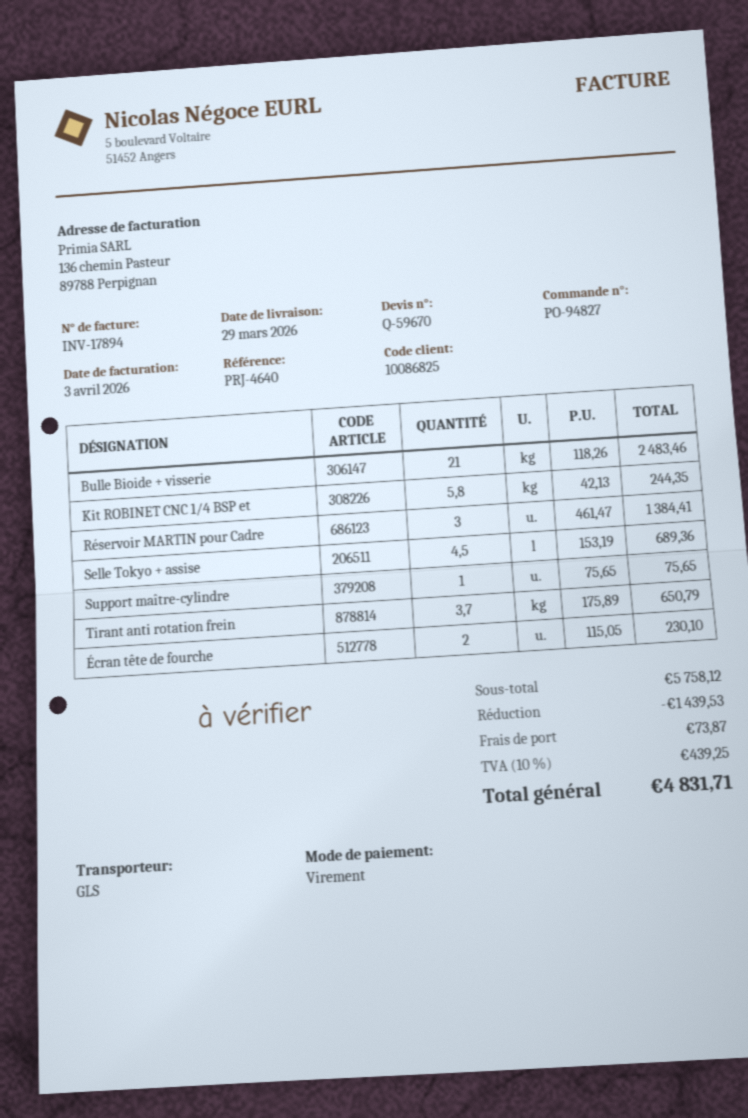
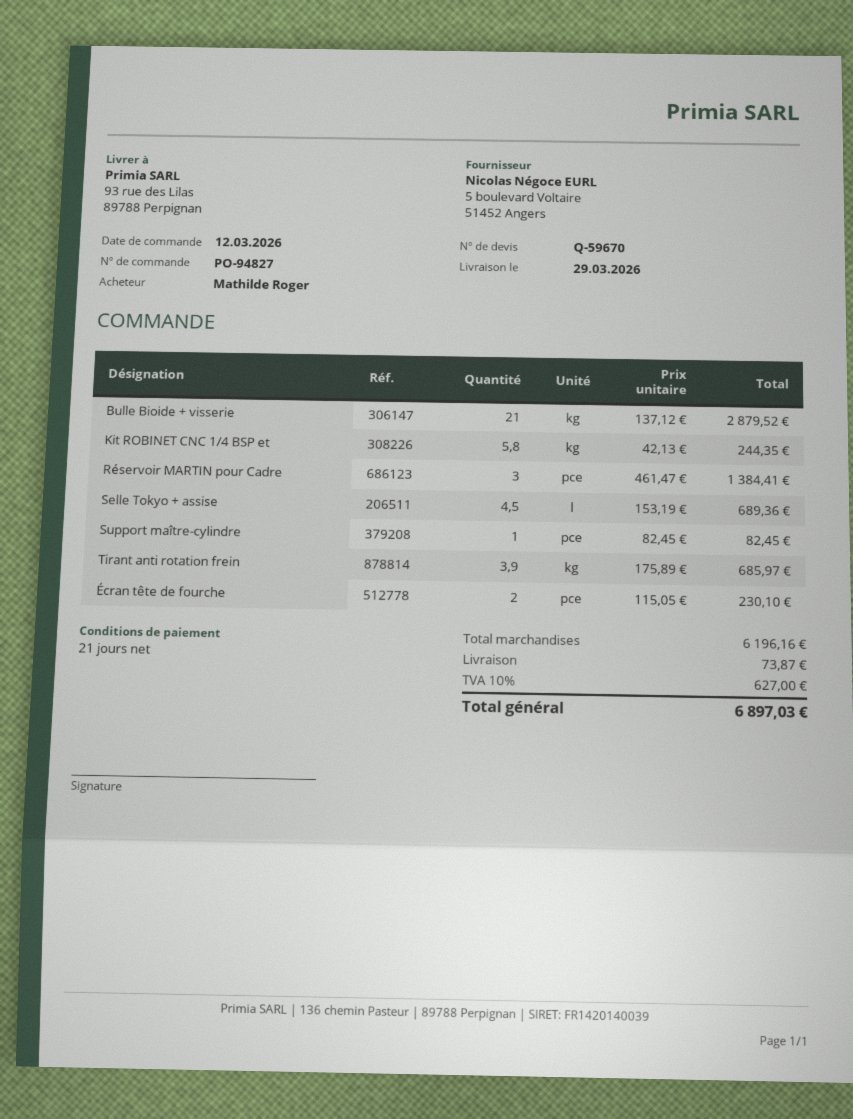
Bulle Bioide + visserie: 21 x 118.26 = 2483.46 -> 21 x 137.12 = 2879.52
Support maître-cylindre: 1 x 75.65 = 75.65 -> 1 x 82.45 = 82.45
Tirant anti rotation frein: 3.7 x 175.89 = 650.79 -> 3.9 x 175.89 = 685.97
subtotal: 5758.12 -> 6196.16
discount: 1439.53 -> none
tax: 10% = 439.25 -> 10% = 627.00
total: 4831.71 -> 6897.03

